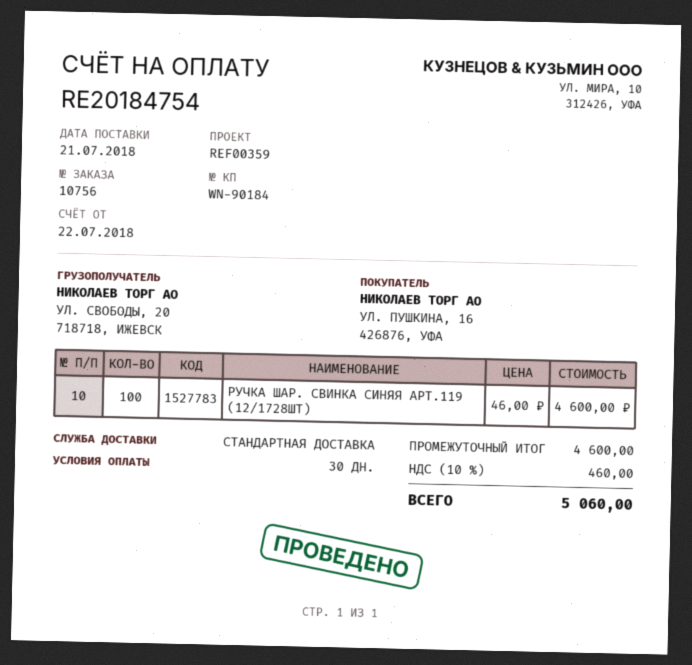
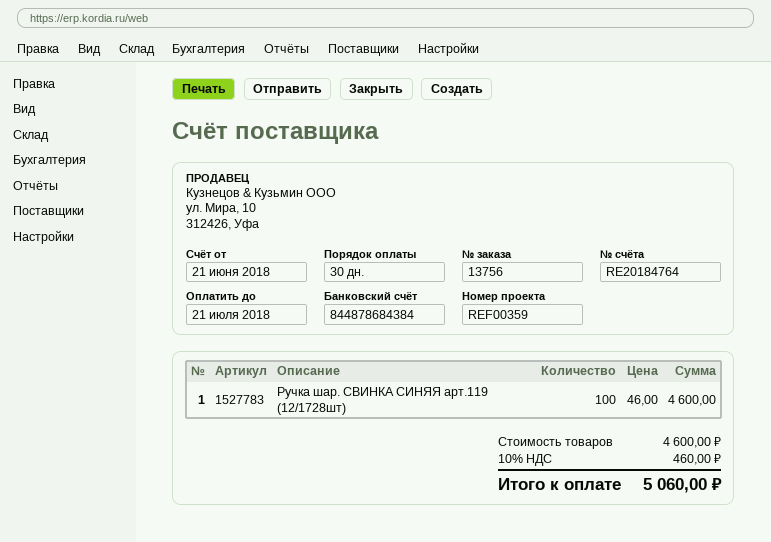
order number: 10756 -> 13756
invoice number: RE20184754 -> RE20184764
invoice date: 2018-07-22 -> 2018-06-21

